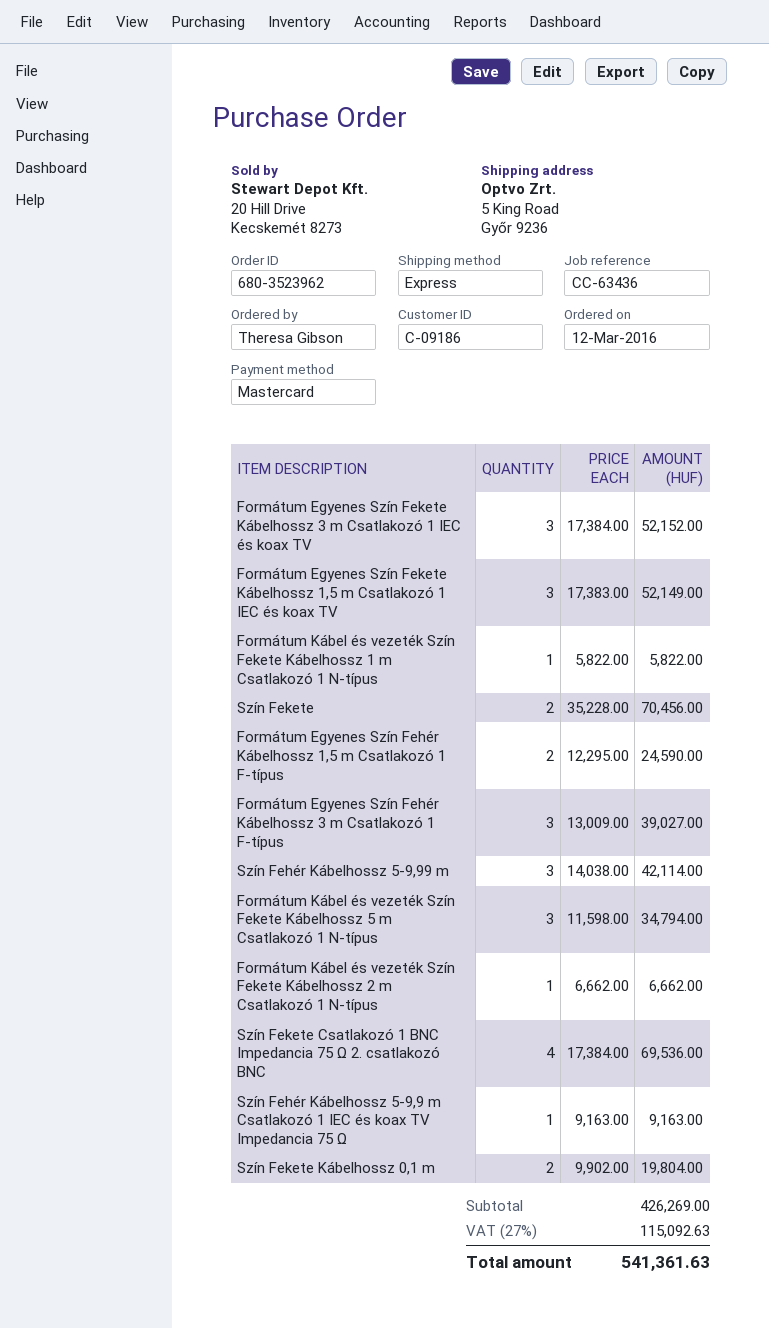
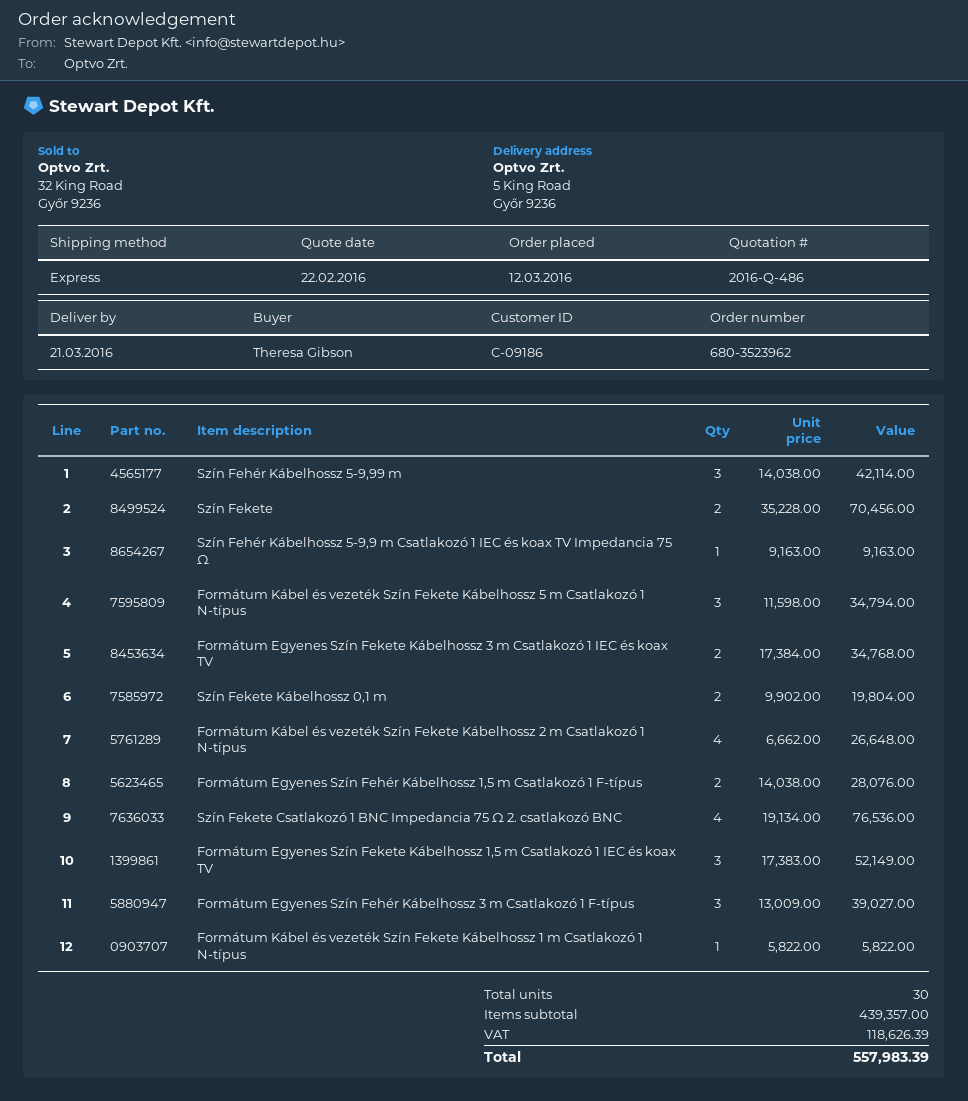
Formátum Egyenes Szín Fekete Kábelhossz 3 m Csatlakozó 1 IEC és koax TV: 3 x 17384.00 = 52152.00 -> 2 x 17384.00 = 34768.00
Formátum Egyenes Szín Fehér Kábelhossz 1,5 m Csatlakozó 1 F-típus: 2 x 12295.00 = 24590.00 -> 2 x 14038.00 = 28076.00
Formátum Kábel és vezeték Szín Fekete Kábelhossz 2 m Csatlakozó 1 N-típus: 1 x 6662.00 = 6662.00 -> 4 x 6662.00 = 26648.00
Szín Fekete Csatlakozó 1 BNC Impedancia 75 Ω 2. csatlakozó BNC: 4 x 17384.00 = 69536.00 -> 4 x 19134.00 = 76536.00
subtotal: 426269.00 -> 439357.00
tax: 115092.63 -> 118626.39
total: 541361.63 -> 557983.39

